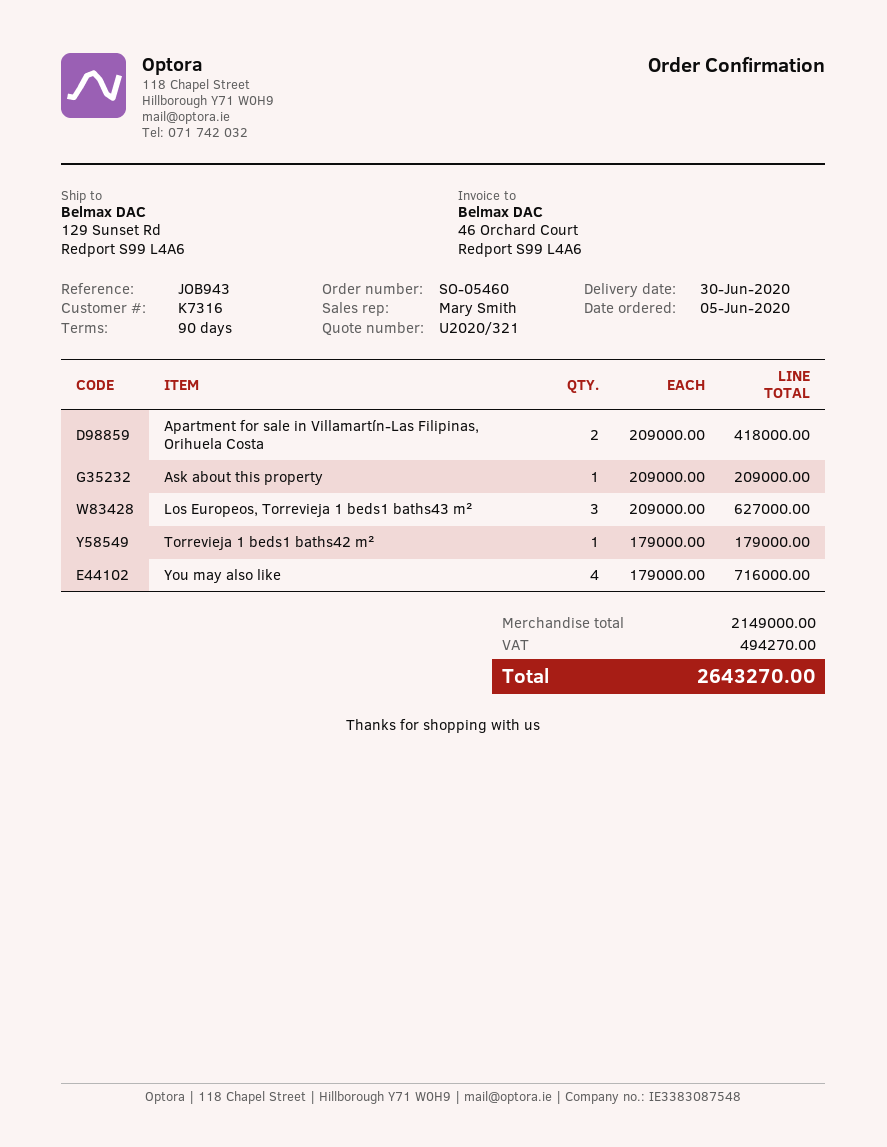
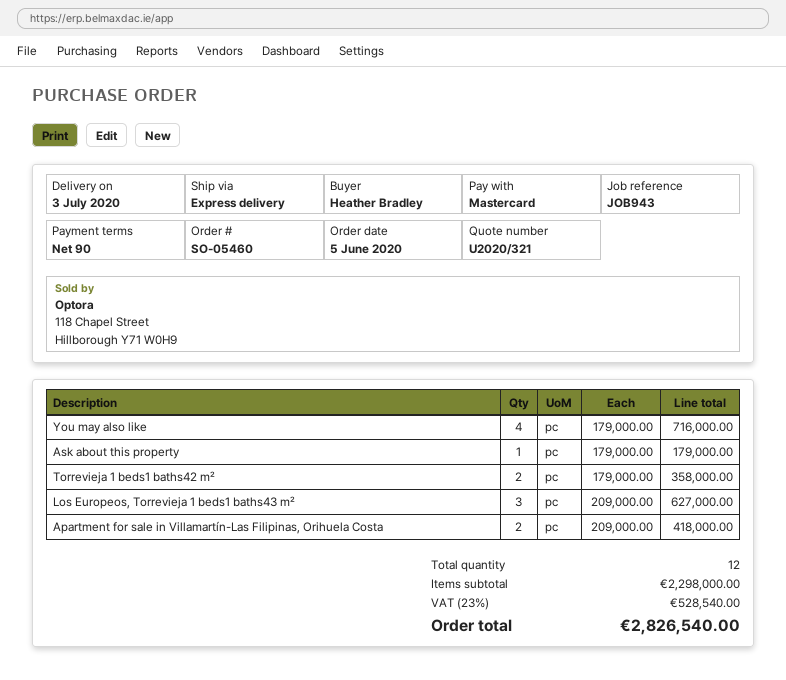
delivery date: 2020-06-30 -> 2020-07-03
Ask about this property: 1 x 209000.00 = 209000.00 -> 1 x 179000.00 = 179000.00
Torrevieja 1 beds1 baths42 m²: 1 x 179000.00 = 179000.00 -> 2 x 179000.00 = 358000.00
subtotal: 2149000.00 -> 2298000.00
tax: 494270.00 -> 528540.00
total: 2643270.00 -> 2826540.00

